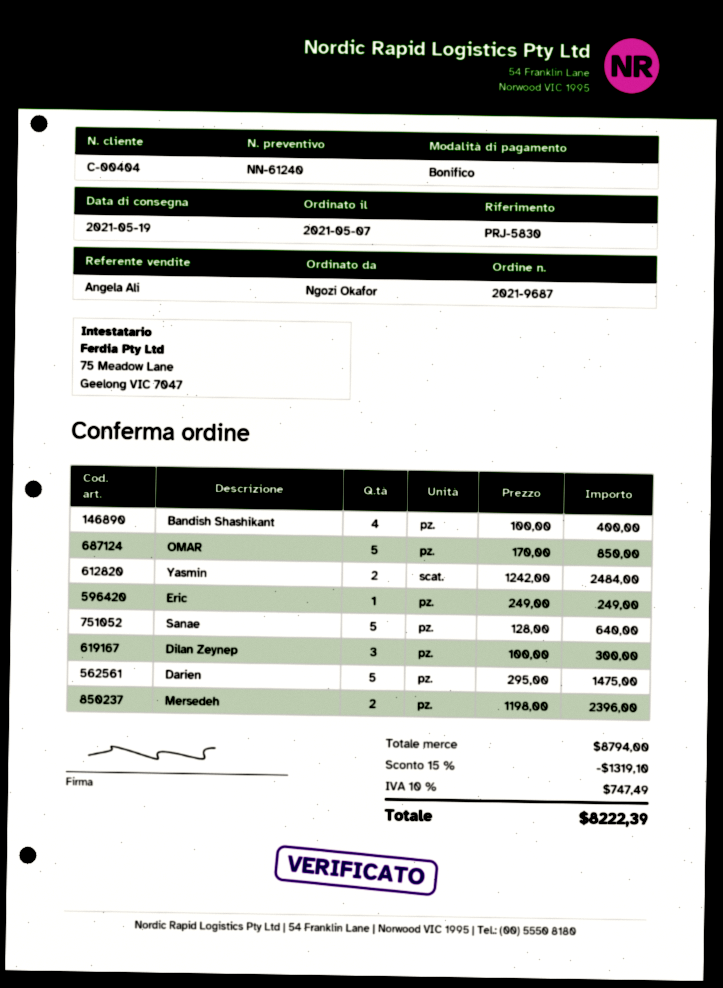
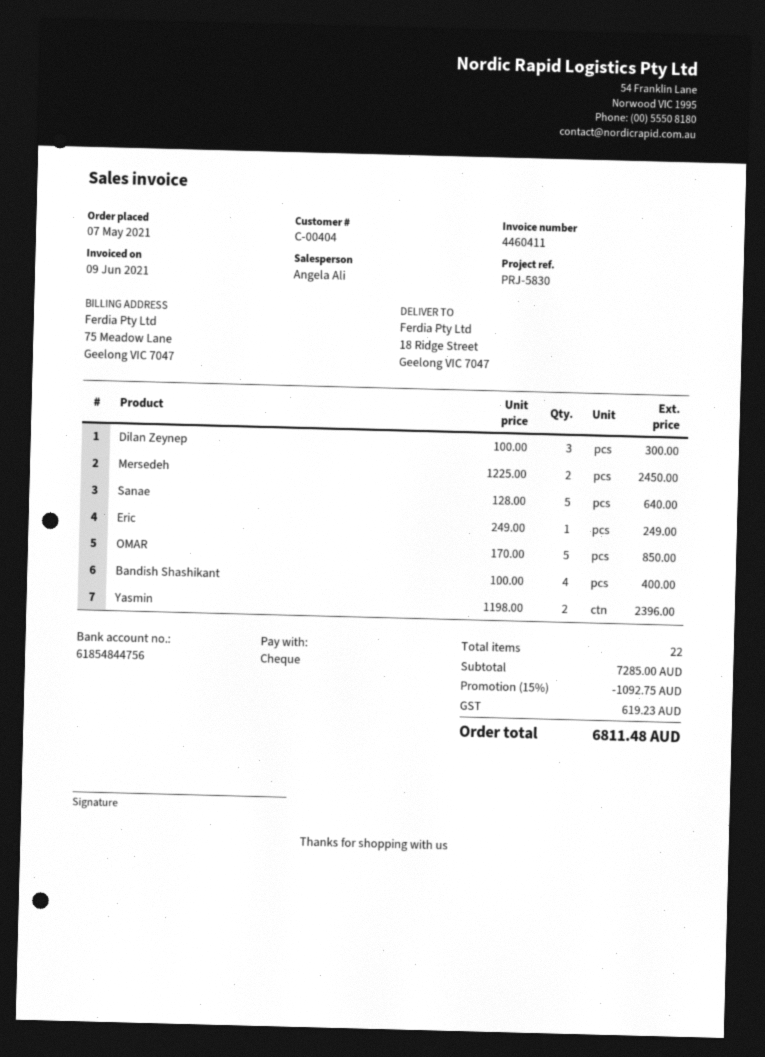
payment method: bank transfer -> cheque
Yasmin: 2 x 1242.00 = 2484.00 -> 2 x 1198.00 = 2396.00
Darien: 5 x 295.00 = 1475.00 -> none
Mersedeh: 2 x 1198.00 = 2396.00 -> 2 x 1225.00 = 2450.00
subtotal: 8794.00 -> 7285.00
discount: 15% = 1319.10 -> 15% = 1092.75
tax: 747.49 -> 619.23
total: 8222.39 -> 6811.48

